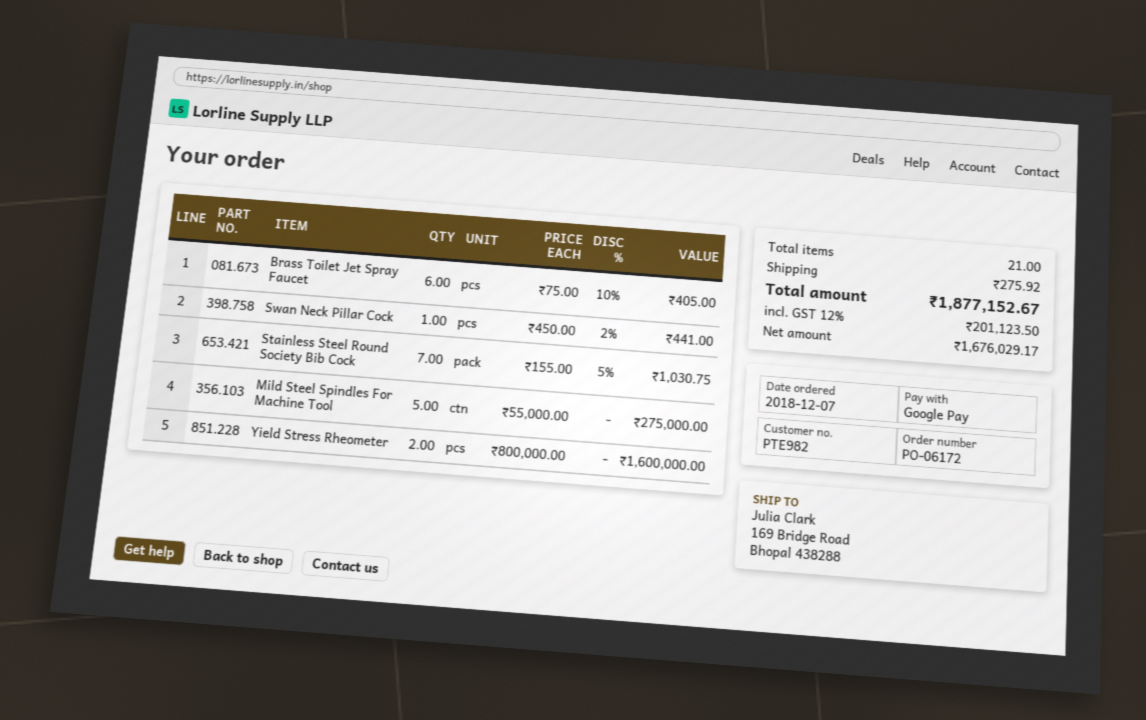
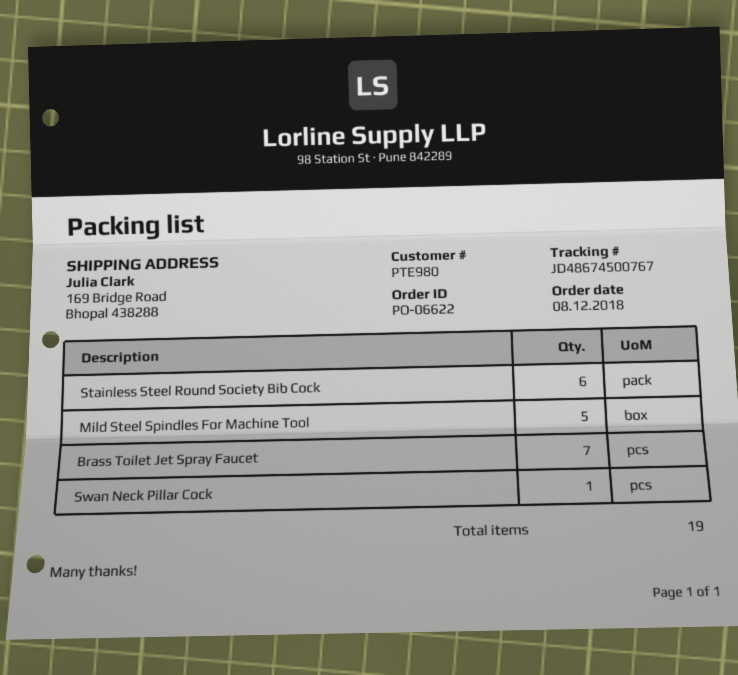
order number: PO-06172 -> PO-06622
order date: 2018-12-07 -> 2018-12-08
customer number: PTE982 -> PTE980
Brass Toilet Jet Spray Faucet: 6 -> 7
Stainless Steel Round Society Bib Cock: 7 -> 6
Yield Stress Rheometer: 2 -> none
total quantity: 21 -> 19

